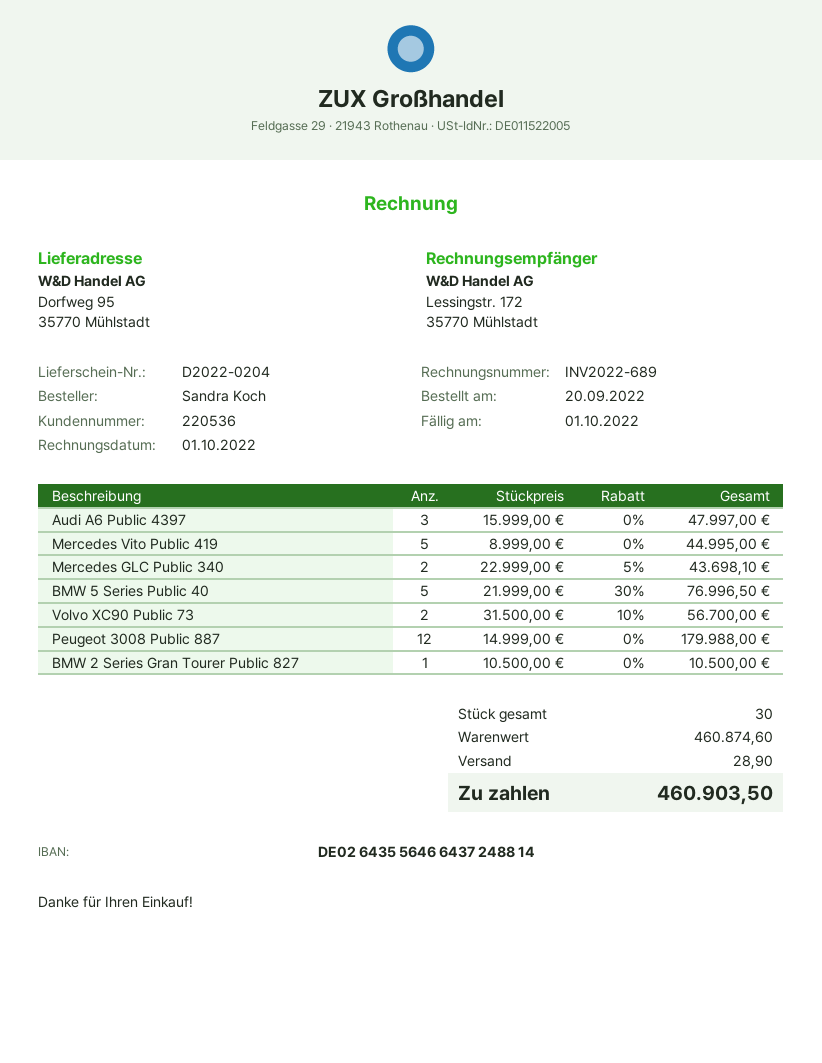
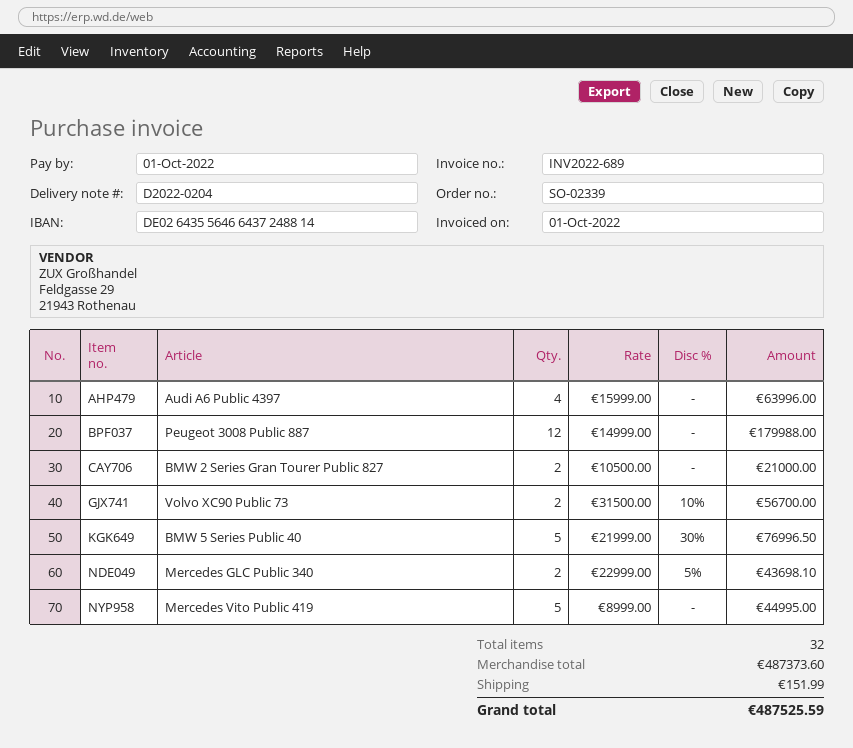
Audi A6 Public 4397: 3 x 15999.00 = 47997.00 -> 4 x 15999.00 = 63996.00
BMW 2 Series Gran Tourer Public 827: 1 x 10500.00 = 10500.00 -> 2 x 10500.00 = 21000.00
total quantity: 30 -> 32
subtotal: 460874.60 -> 487373.60
shipping: 28.90 -> 151.99
total: 460903.50 -> 487525.59

